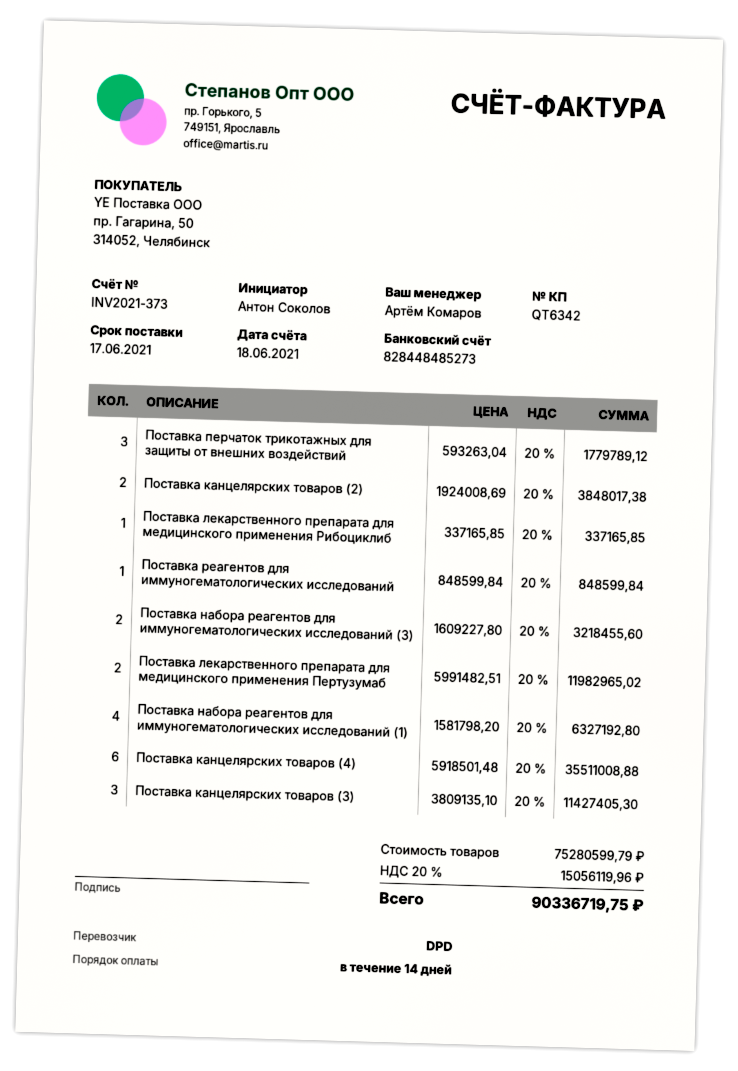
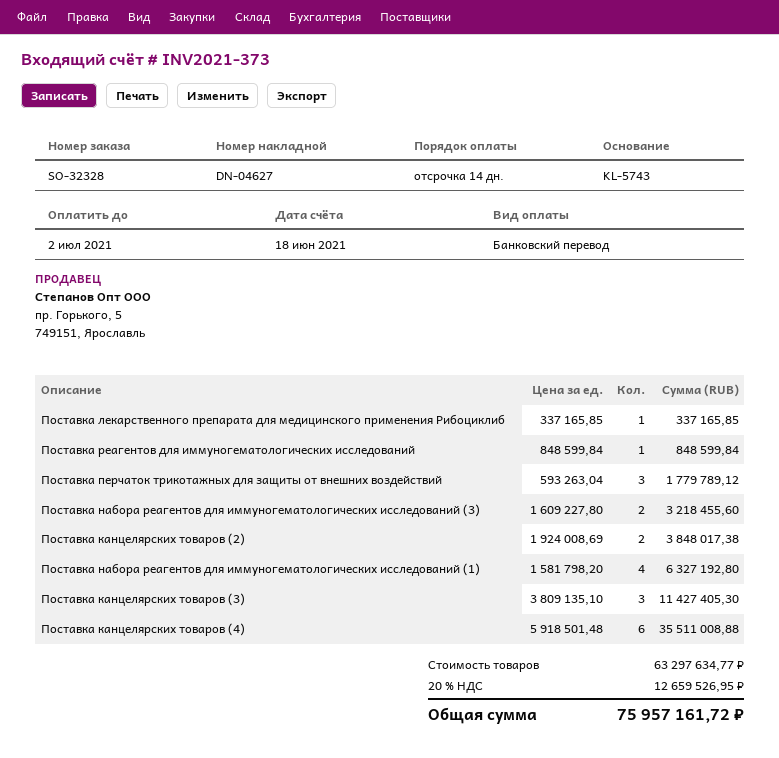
Поставка лекарственного препарата для медицинского применения Пертузумаб: 2 x 5991482.51 = 11982965.02 -> none
subtotal: 75280599.79 -> 63297634.77
tax: 20% = 15056119.96 -> 20% = 12659526.95
total: 90336719.75 -> 75957161.72

